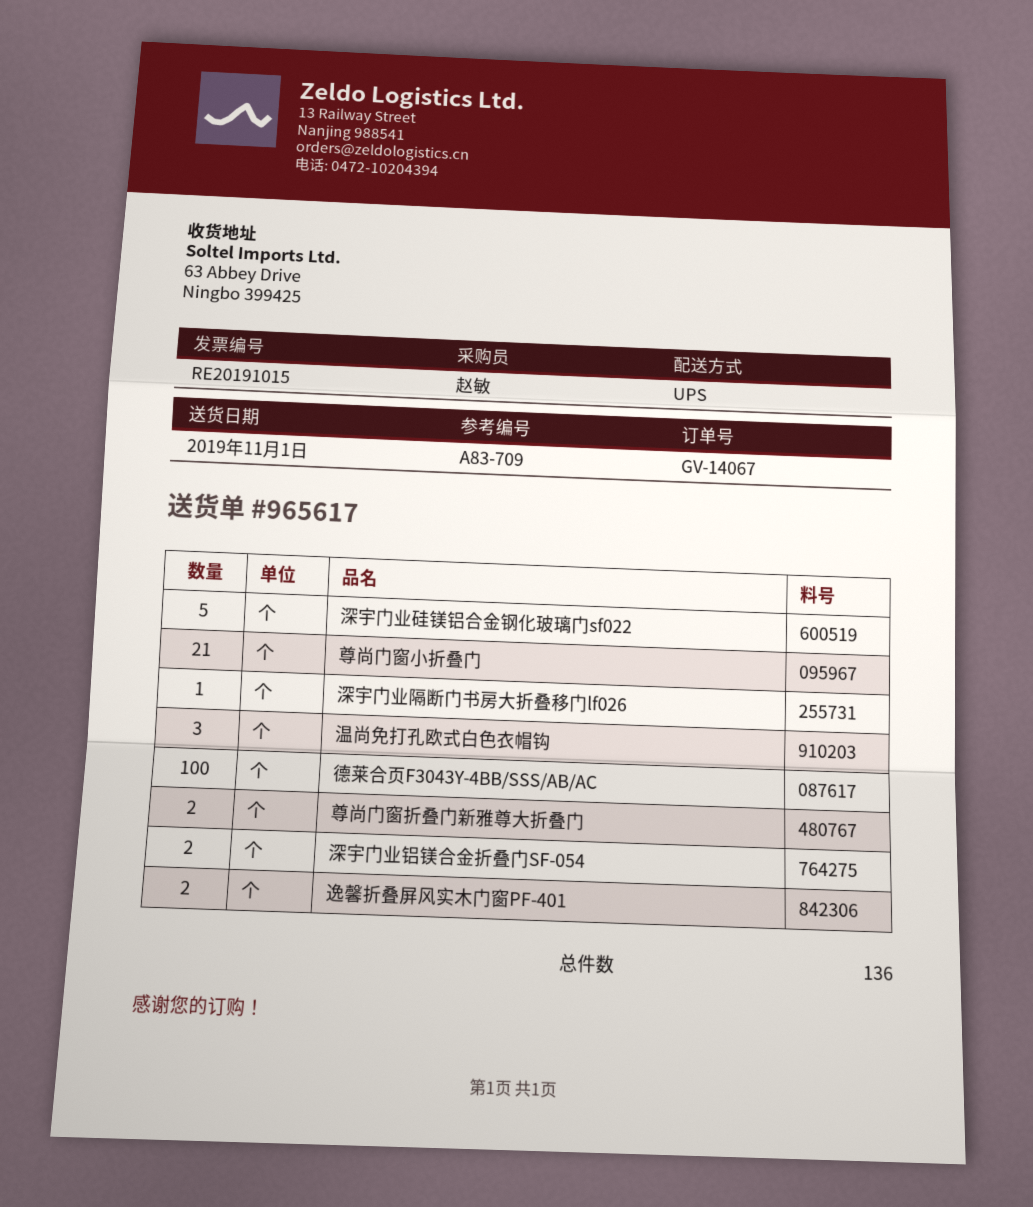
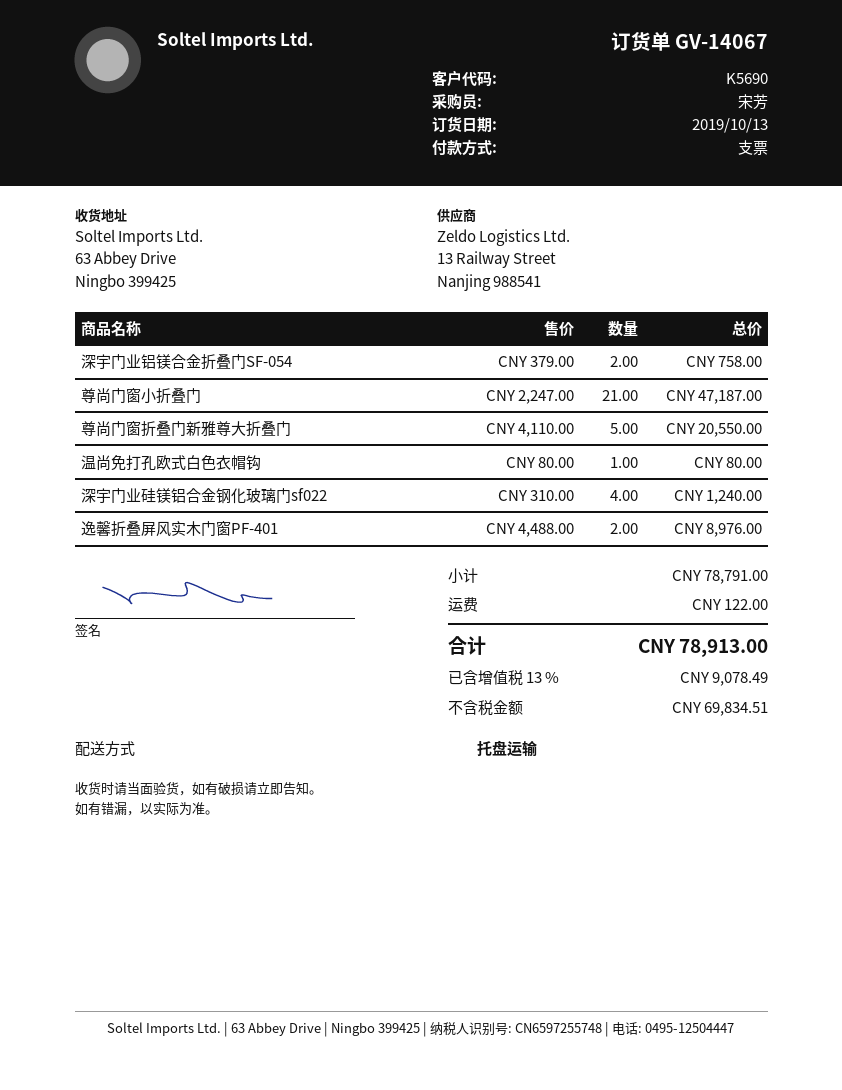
ordered by: 赵敏 -> 宋芳
shipping method: UPS -> pallet freight
深宇门业硅镁铝合金钢化玻璃门sf022: 5 -> 4
深宇门业隔断门书房大折叠移门lf026: 1 -> none
温尚免打孔欧式白色衣帽钩: 3 -> 1
德莱合页F3043Y-4BB/SSS/AB/AC: 100 -> none
尊尚门窗折叠门新雅尊大折叠门: 2 -> 5

